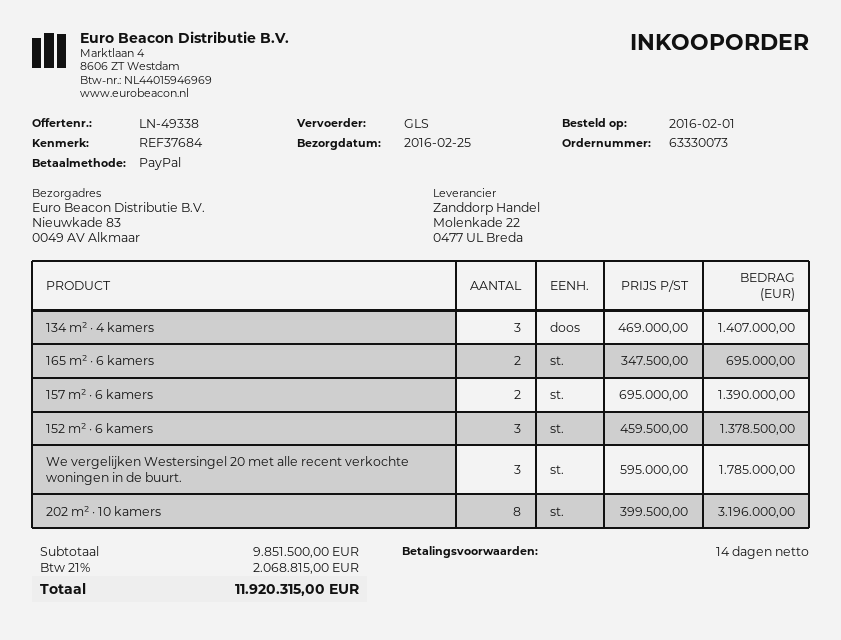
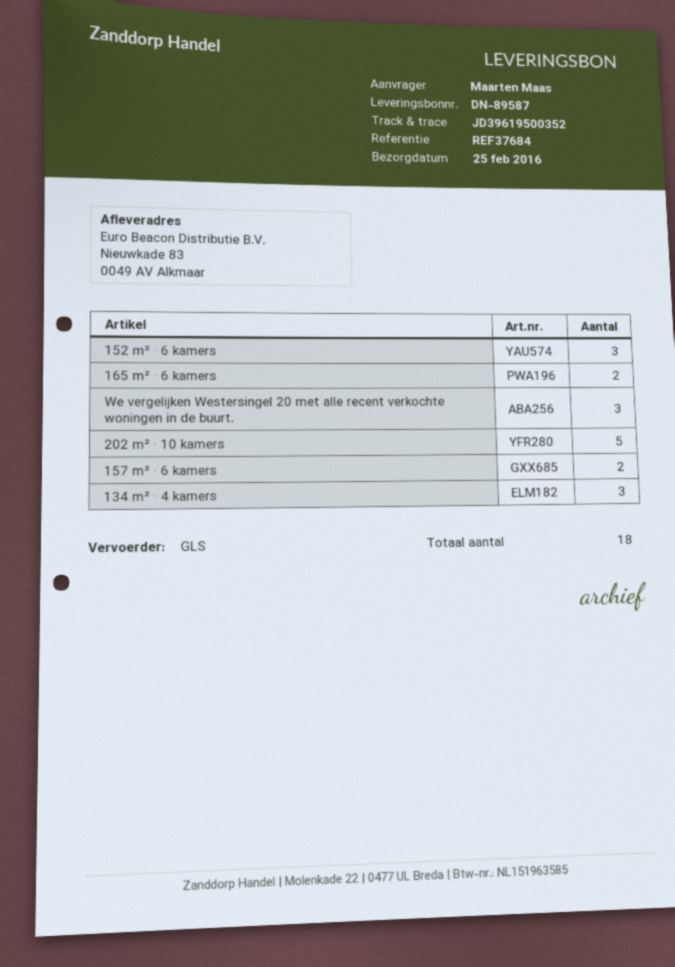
202 m² · 10 kamers: 8 -> 5

